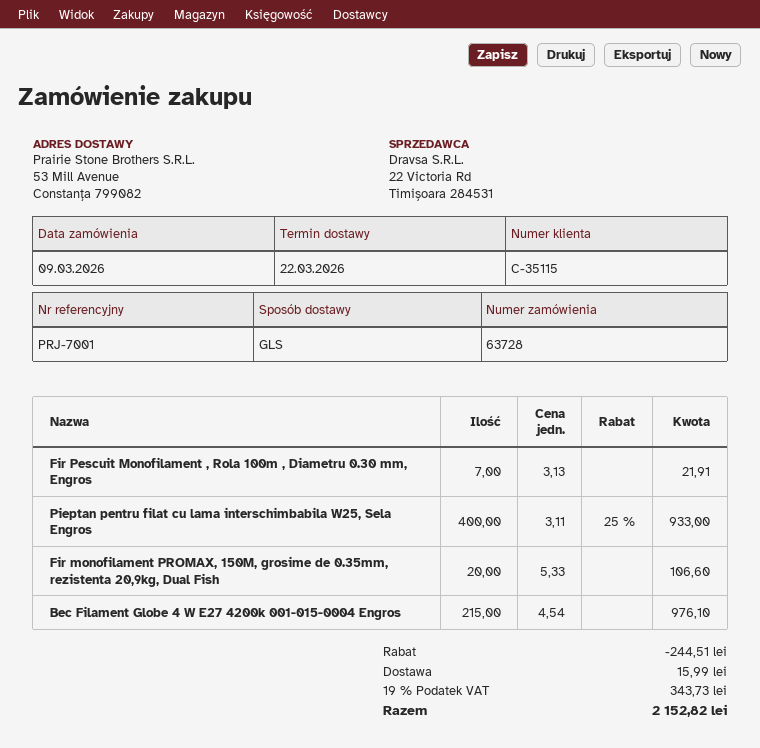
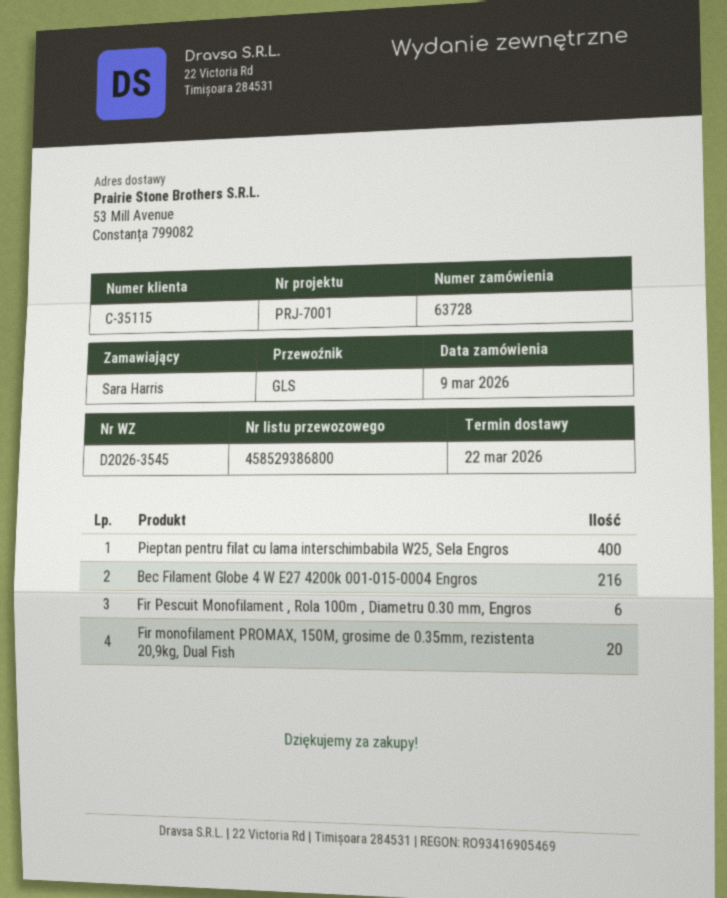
Fir Pescuit Monofilament , Rola 100m , Diametru 0.30 mm, Engros: 7 -> 6
Bec Filament Globe 4 W E27 4200k 001-015-0004 Engros: 215 -> 216

